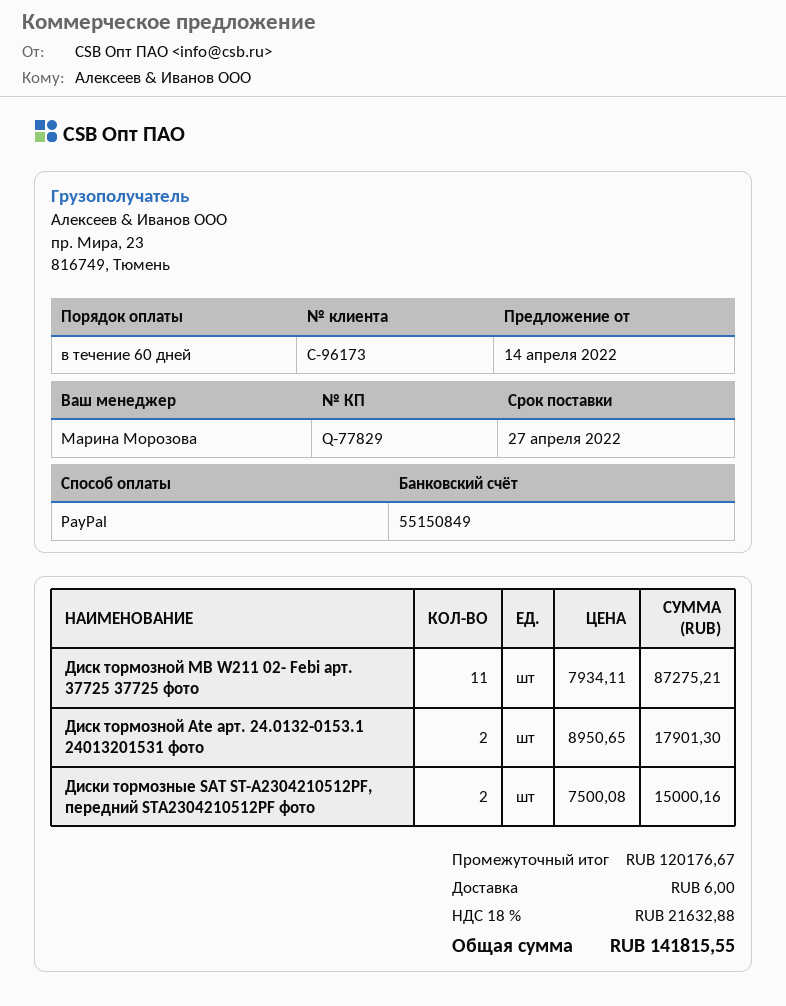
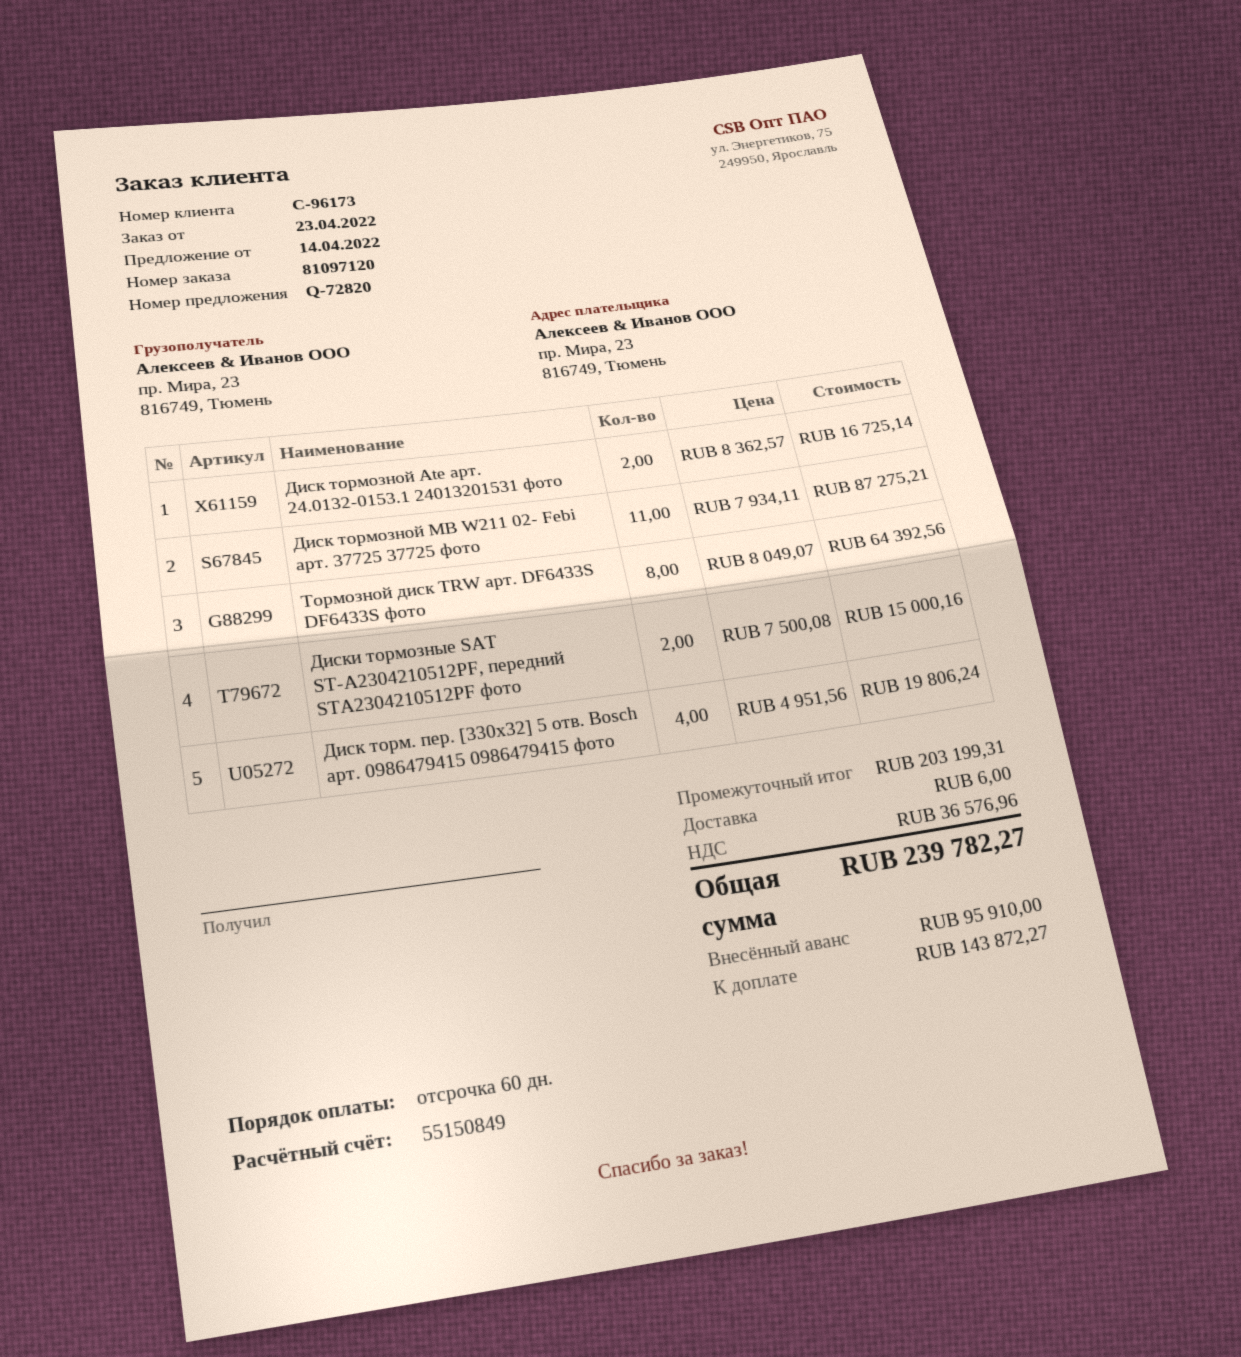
quote number: Q-77829 -> Q-72820
Диск тормозной Ate арт. 24.0132-0153.1 24013201531 фото: 2 x 8950.65 = 17901.30 -> 2 x 8362.57 = 16725.14
Тормозной диск TRW арт. DF6433S DF6433S фото: none -> 8 x 8049.07 = 64392.56
Диск торм. пер. [330x32] 5 отв. Bosch арт. 0986479415 0986479415 фото: none -> 4 x 4951.56 = 19806.24
subtotal: 120176.67 -> 203199.31
tax: 21632.88 -> 36576.96
total: 141815.55 -> 239782.27

